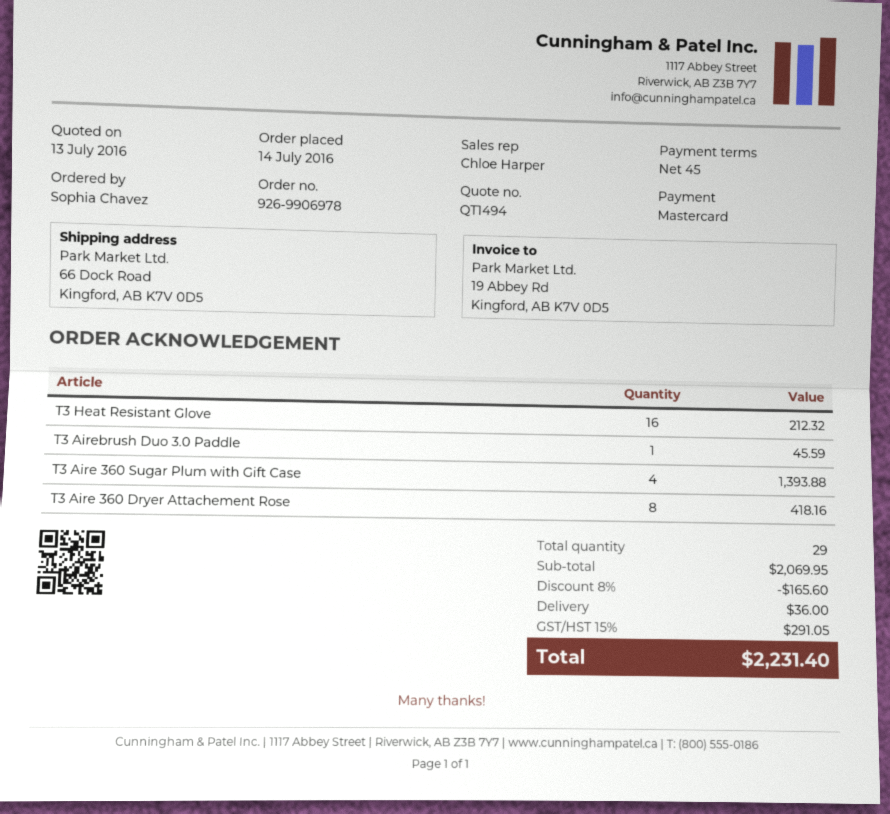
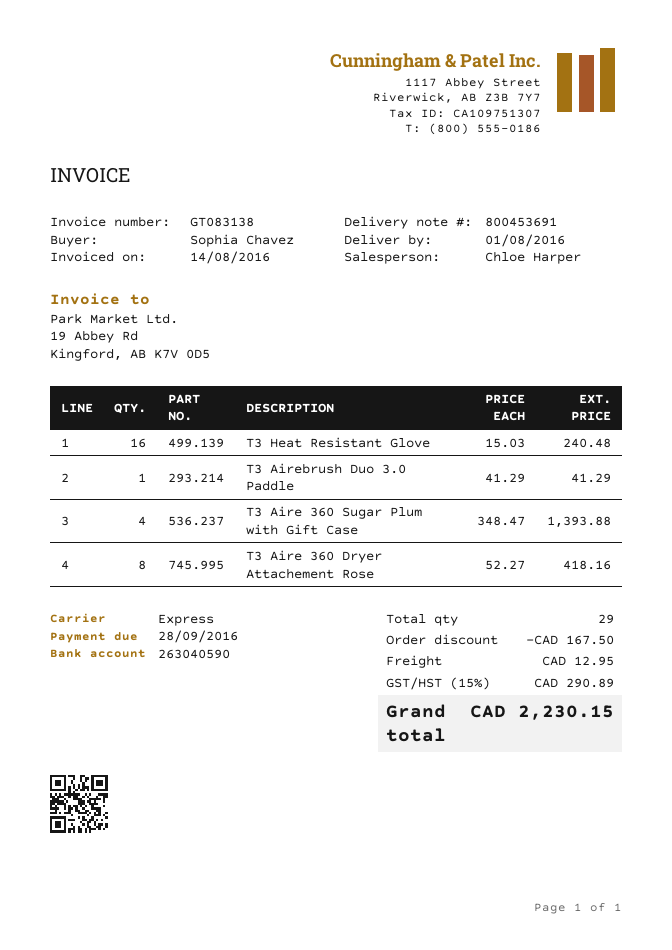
T3 Heat Resistant Glove: 16 for 212.32 -> 16 for 240.48
T3 Airebrush Duo 3.0 Paddle: 1 for 45.59 -> 1 for 41.29
discount: 165.60 -> 167.50
shipping: 36.00 -> 12.95
tax: 15% = 291.05 -> 15% = 290.89
total: 2231.40 -> 2230.15

